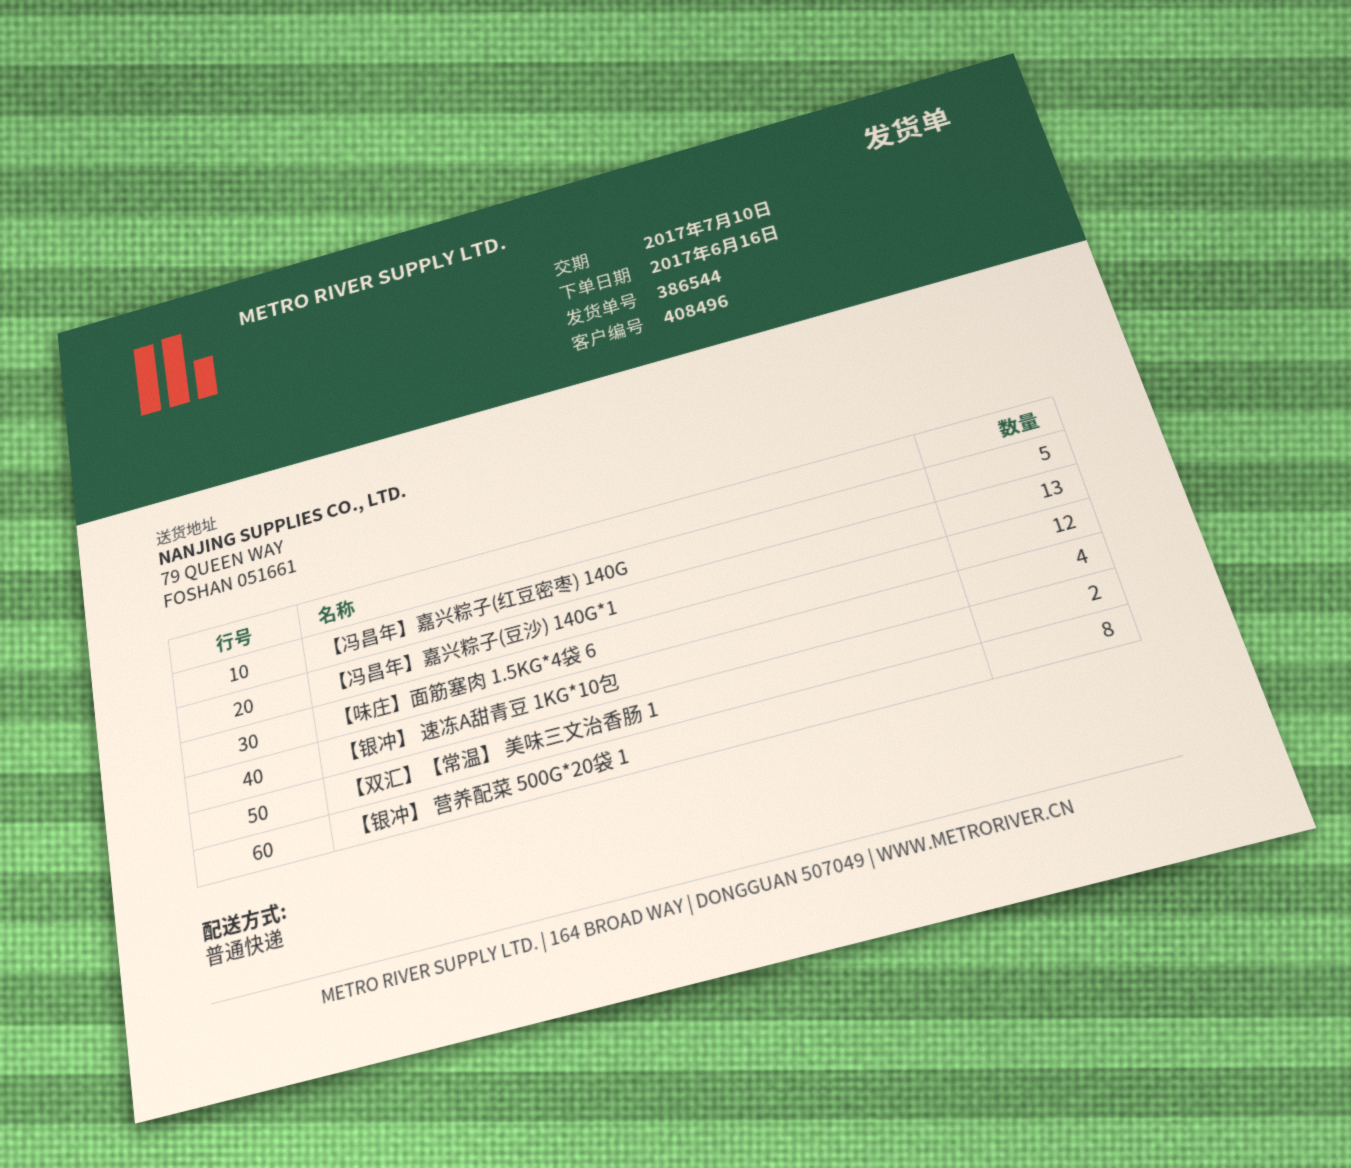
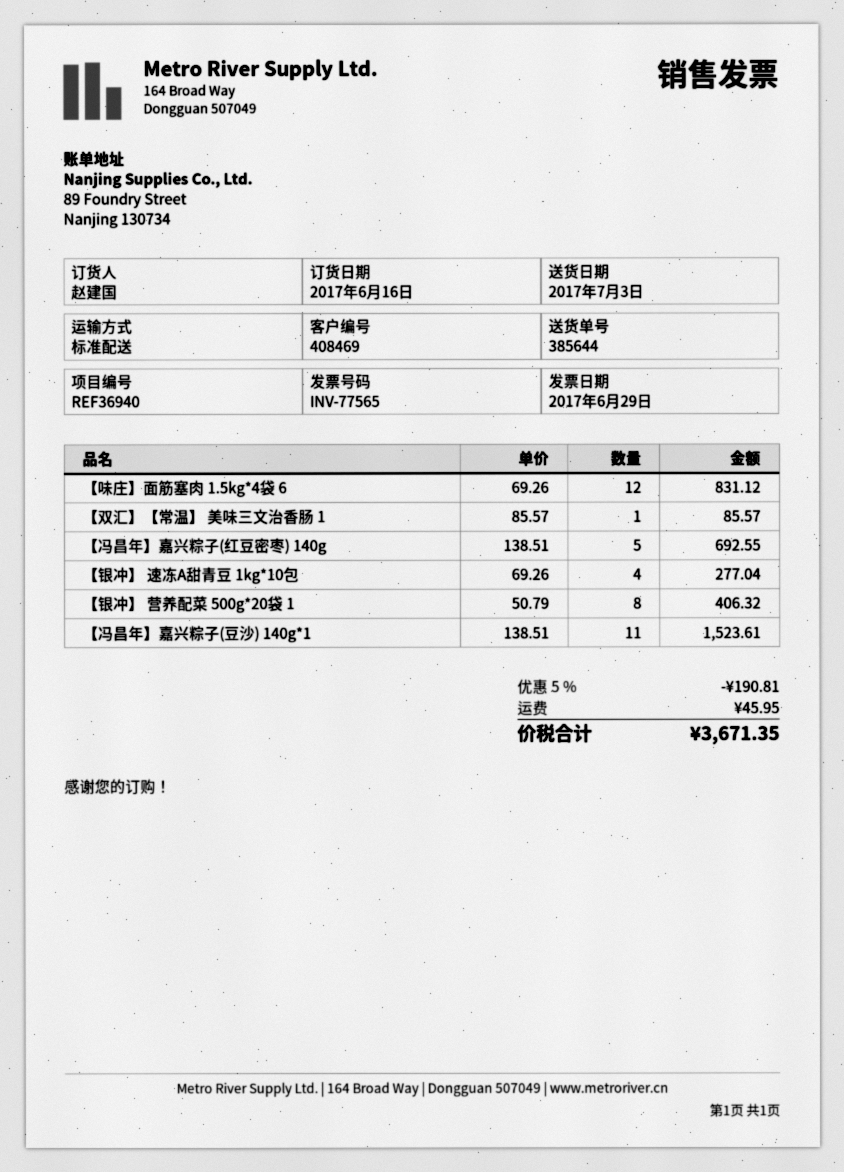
delivery note number: 386544 -> 385644
delivery date: 2017-07-10 -> 2017-07-03
customer number: 408496 -> 408469
【冯昌年】嘉兴粽子(豆沙) 140G*1: 13 -> 11
【双汇】【常温】 美味三文治香肠 1: 2 -> 1

